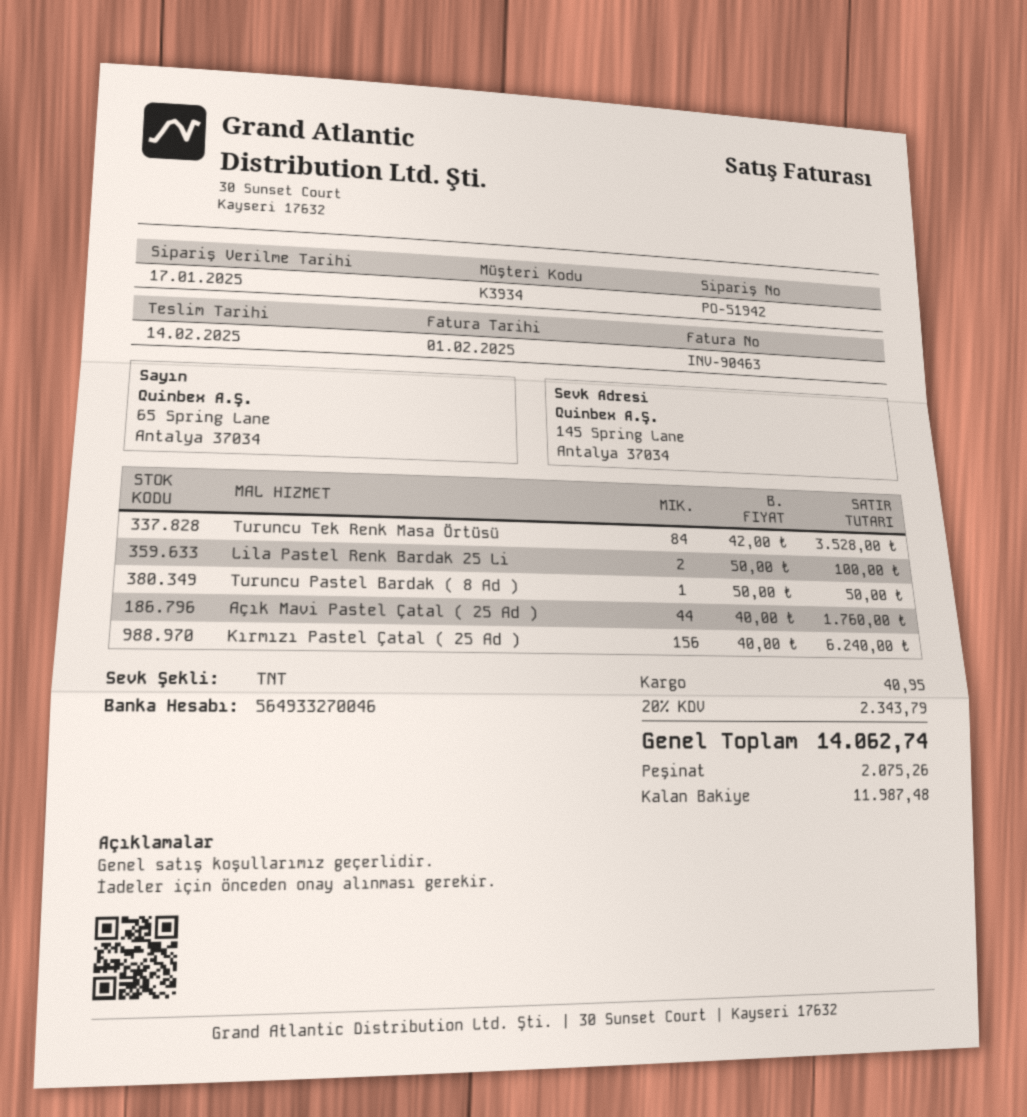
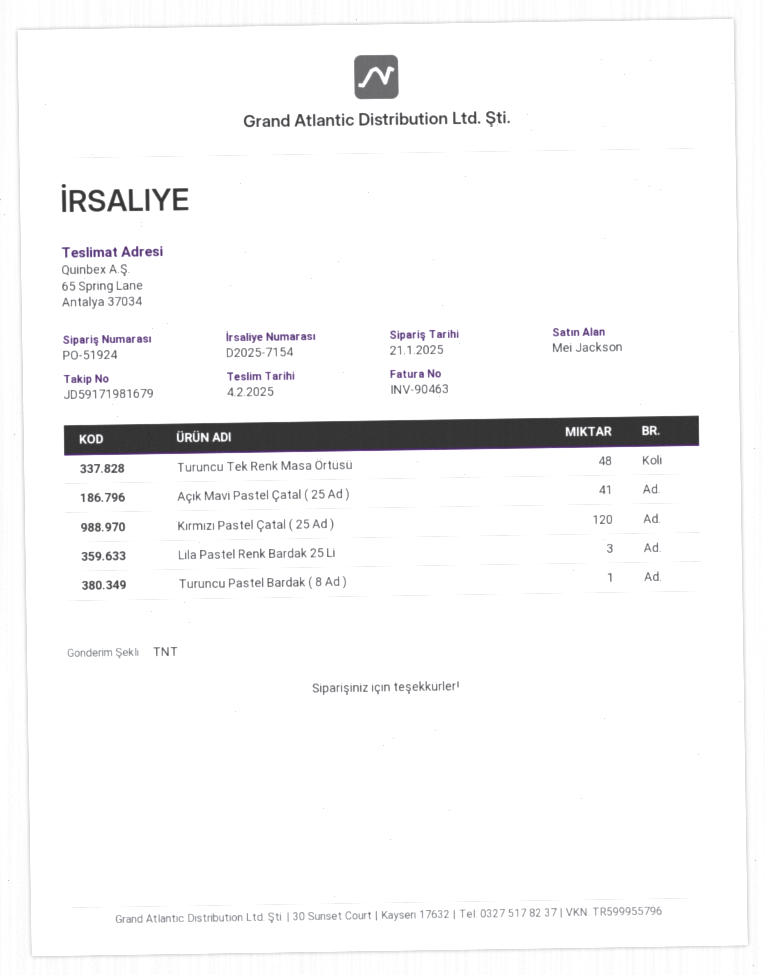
order number: PO-51942 -> PO-51924
order date: 2025-01-17 -> 2025-01-21
delivery date: 2025-02-14 -> 2025-02-04
ship to: 145 Spring Lane, Antalya 37034 -> 65 Spring Lane, Antalya 37034
Turuncu Tek Renk Masa Örtüsü: 84 -> 48
Lila Pastel Renk Bardak 25 Li: 2 -> 3
Açık Mavi Pastel Çatal ( 25 Ad ): 44 -> 41
Kırmızı Pastel Çatal ( 25 Ad ): 156 -> 120

